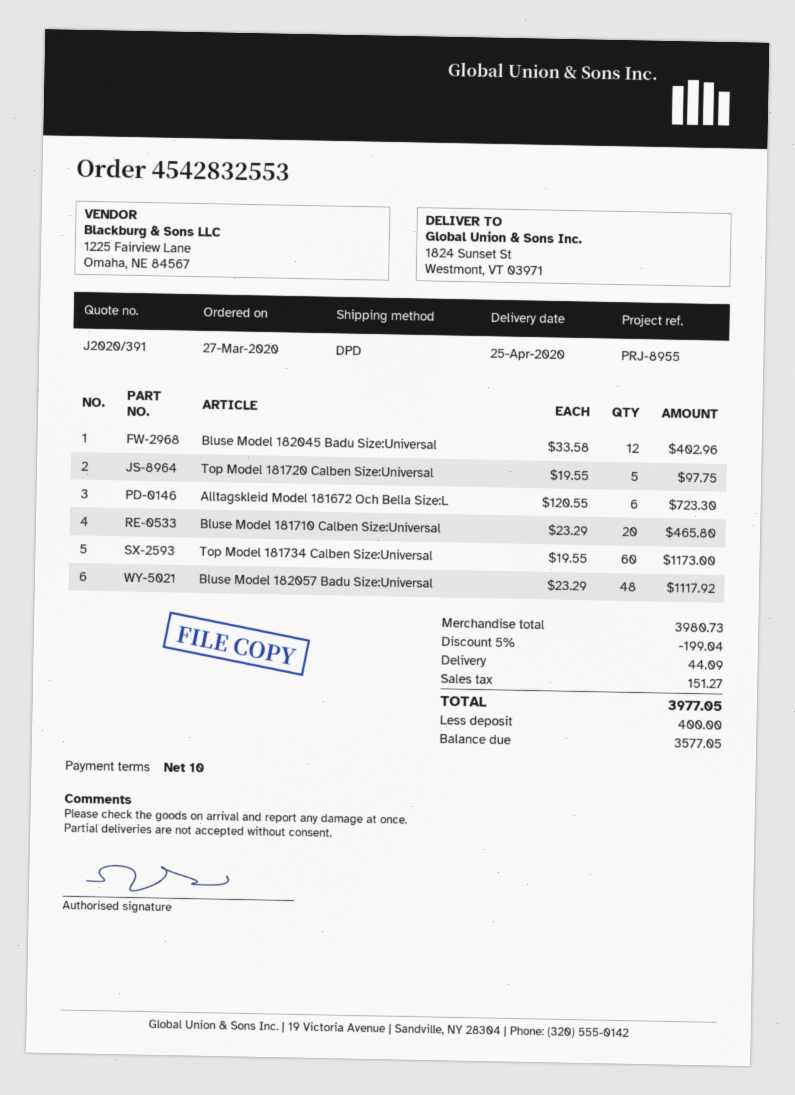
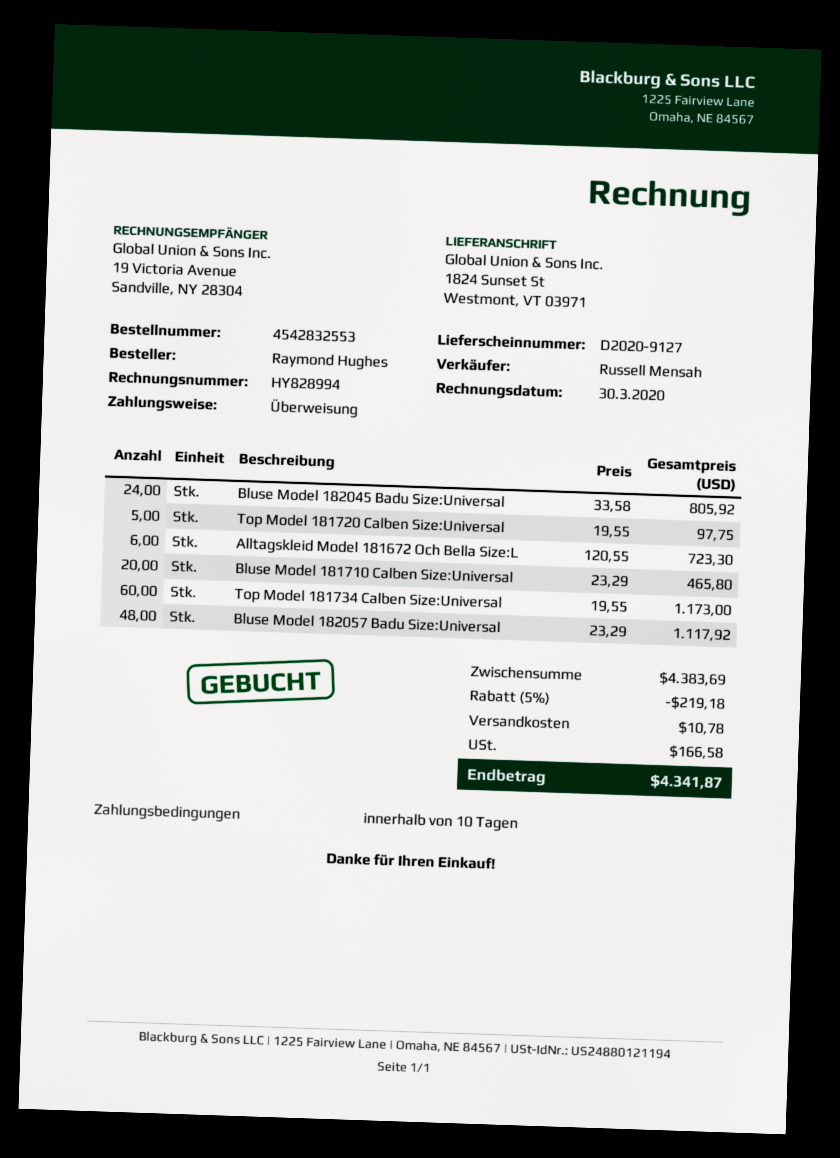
Bluse Model 182045 Badu Size:Universal: 12 x 33.58 = 402.96 -> 24 x 33.58 = 805.92
subtotal: 3980.73 -> 4383.69
discount: 5% = 199.04 -> 5% = 219.18
shipping: 44.09 -> 10.78
tax: 151.27 -> 166.58
total: 3977.05 -> 4341.87

